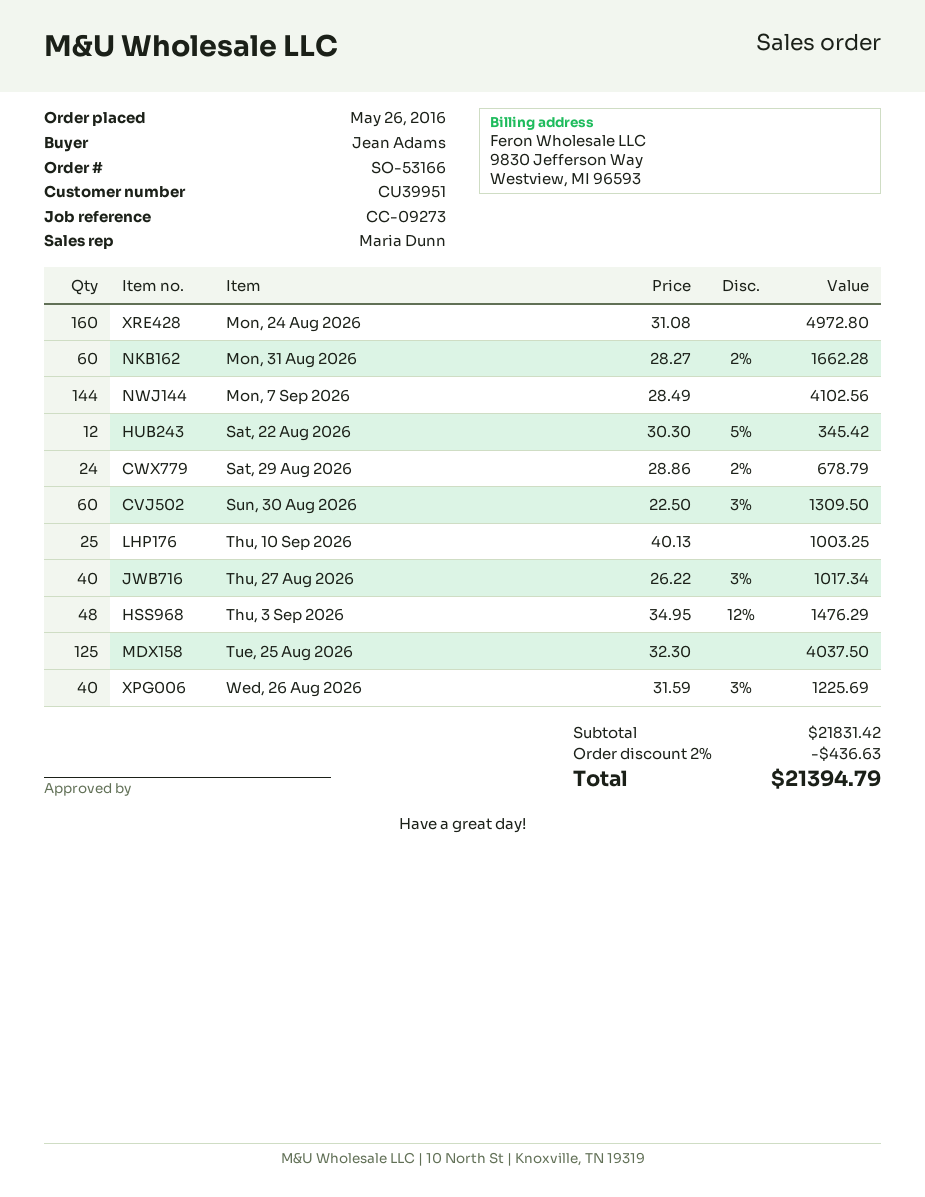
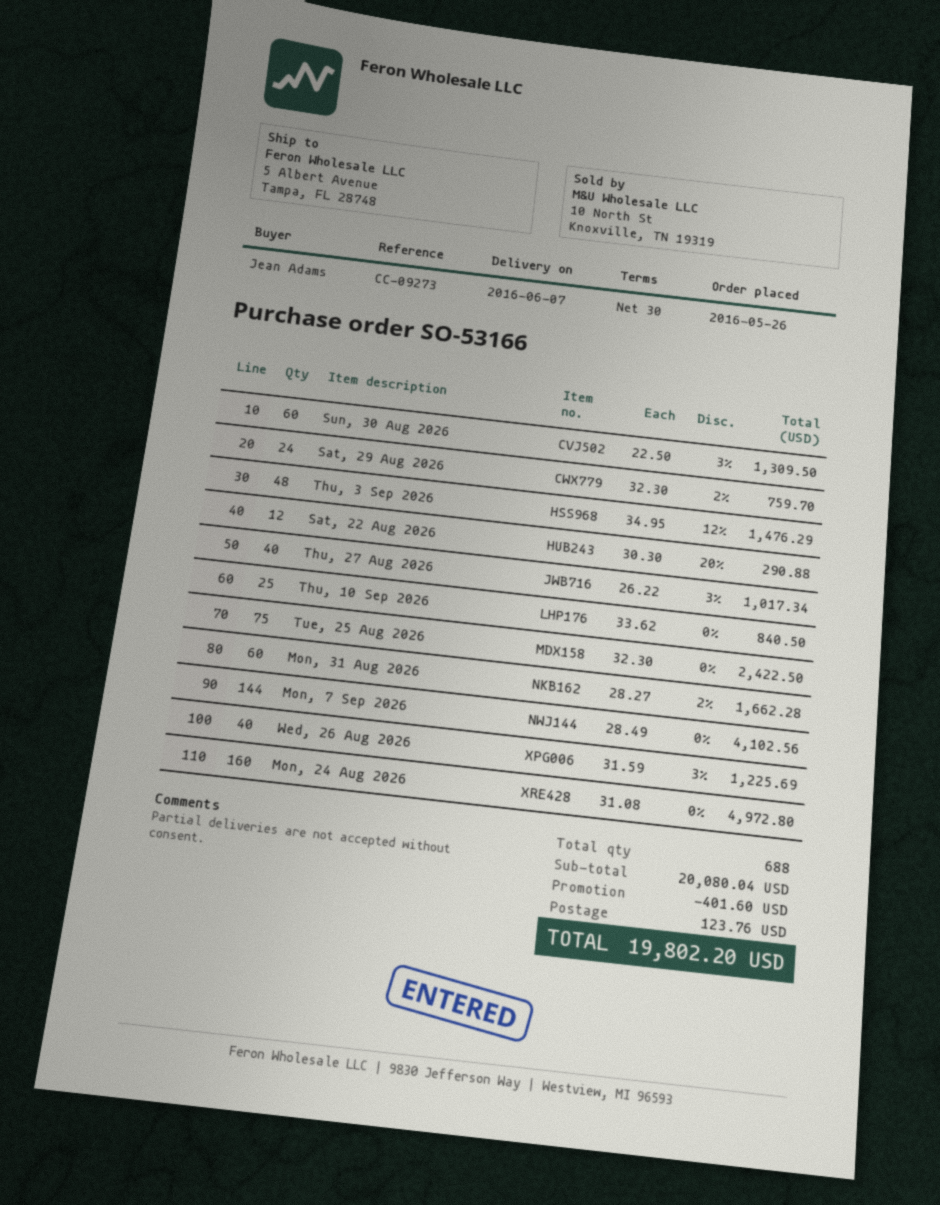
Sat, 22 Aug 2026: 12 x 30.30 - 5% = 345.42 -> 12 x 30.30 - 20% = 290.88
Sat, 29 Aug 2026: 24 x 28.86 - 2% = 678.79 -> 24 x 32.30 - 2% = 759.70
Thu, 10 Sep 2026: 25 x 40.13 = 1003.25 -> 25 x 33.62 = 840.50
Tue, 25 Aug 2026: 125 x 32.30 = 4037.50 -> 75 x 32.30 = 2422.50
subtotal: 21831.42 -> 20080.04
discount: 436.63 -> 401.60
shipping: none -> 123.76
total: 21394.79 -> 19802.20

